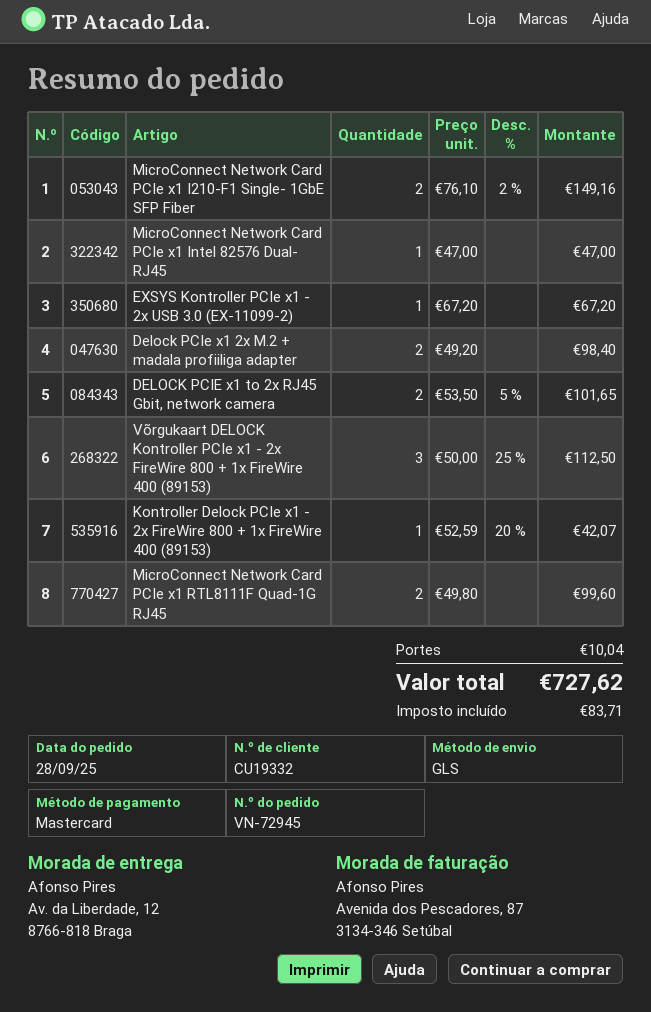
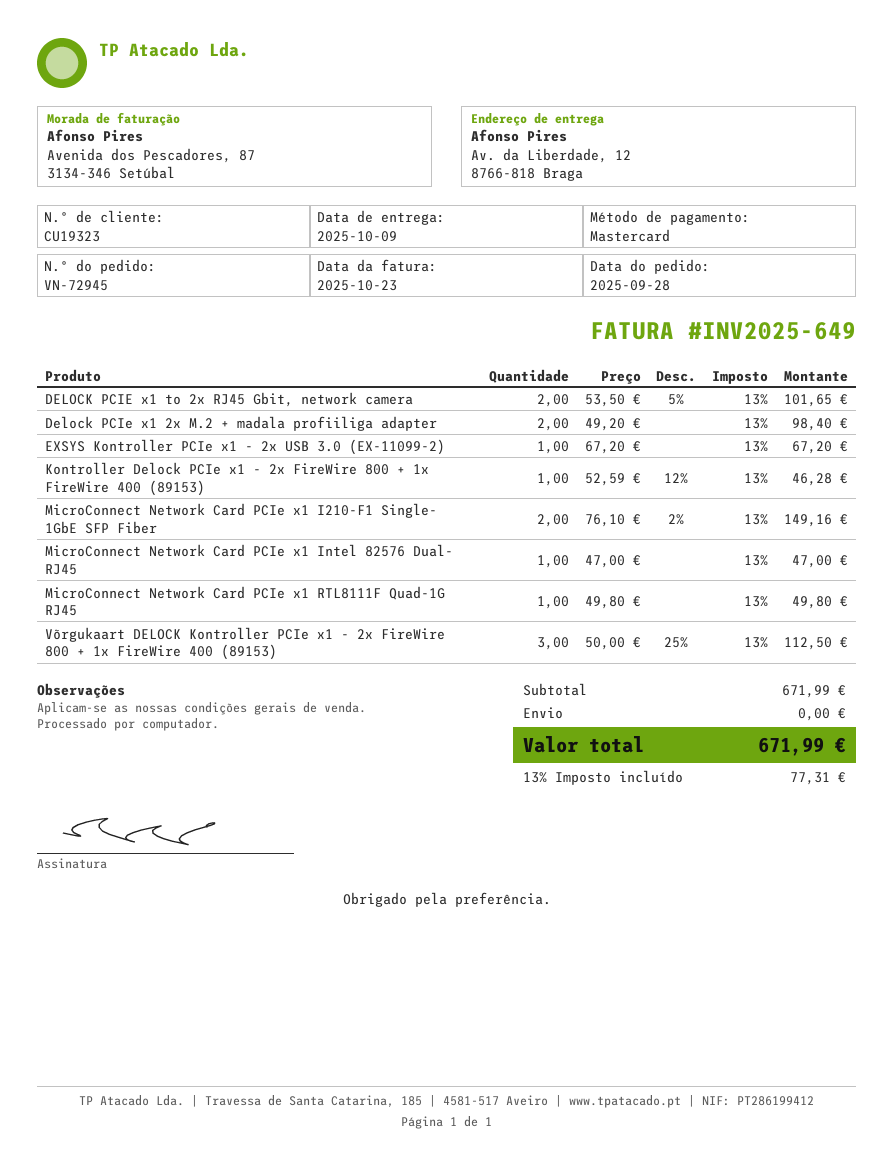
customer number: CU19332 -> CU19323
Kontroller Delock PCIe x1 - 2x FireWire 800 + 1x FireWire 400 (89153): 1 x 52.59 - 20% = 42.07 -> 1 x 52.59 - 12% = 46.28
MicroConnect Network Card PCIe x1 RTL8111F Quad-1G RJ45: 2 x 49.80 = 99.60 -> 1 x 49.80 = 49.80
shipping: 10.04 -> 0.00
tax: 83.71 -> 77.31
total: 727.62 -> 671.99

